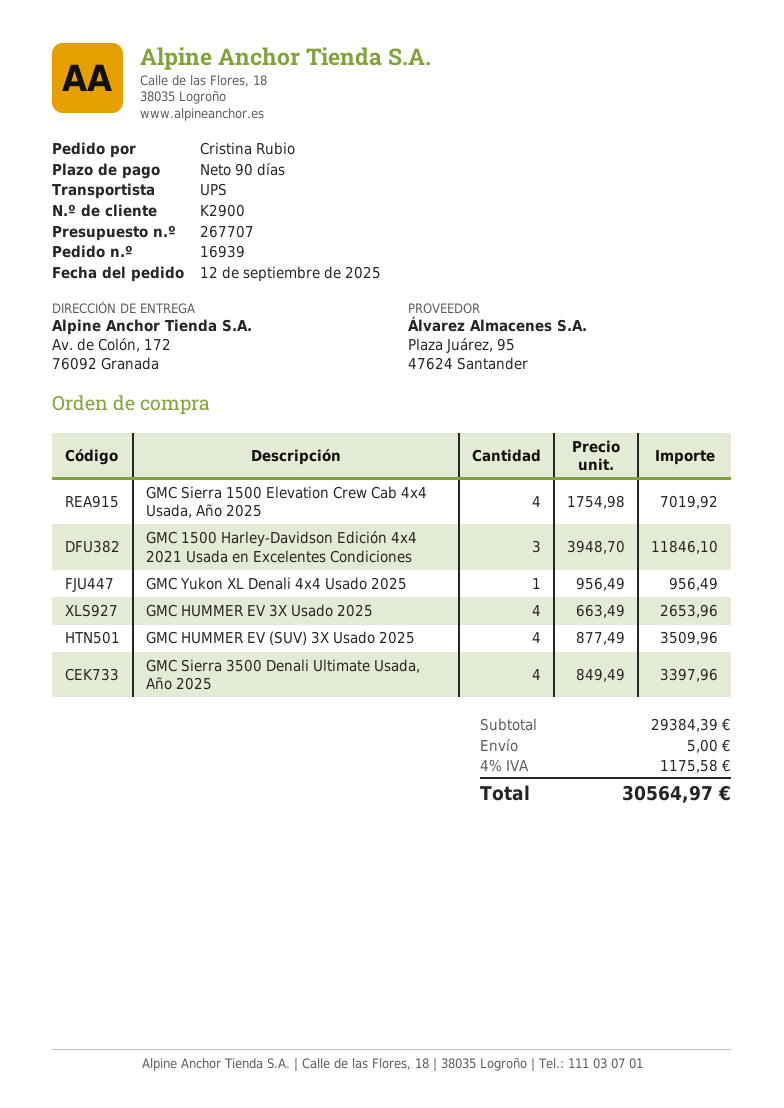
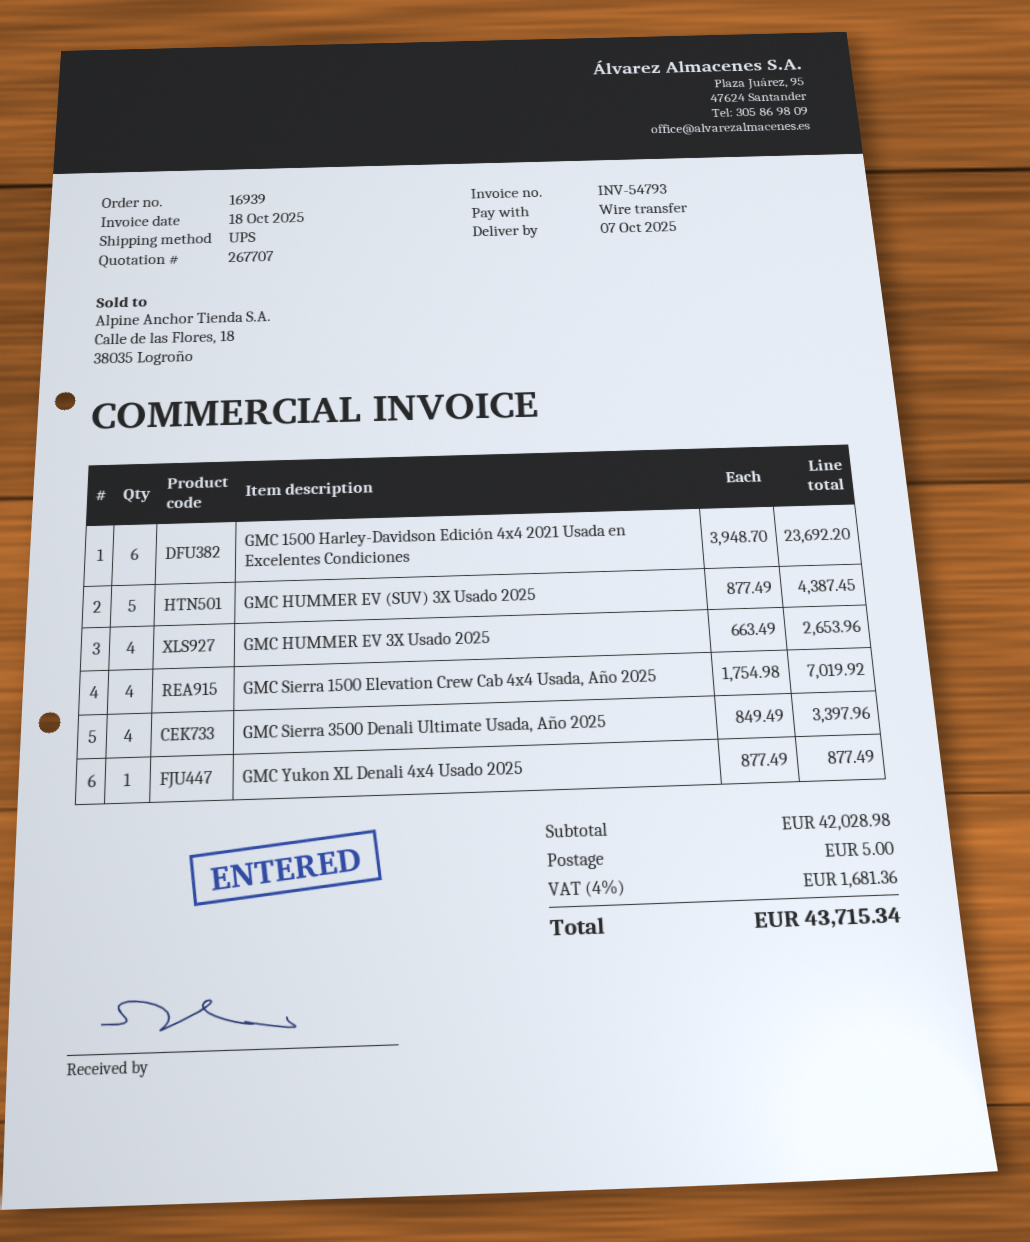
GMC 1500 Harley-Davidson Edición 4x4 2021 Usada en Excelentes Condiciones: 3 x 3948.70 = 11846.10 -> 6 x 3948.70 = 23692.20
GMC Yukon XL Denali 4x4 Usado 2025: 1 x 956.49 = 956.49 -> 1 x 877.49 = 877.49
GMC HUMMER EV (SUV) 3X Usado 2025: 4 x 877.49 = 3509.96 -> 5 x 877.49 = 4387.45
subtotal: 29384.39 -> 42028.98
tax: 4% = 1175.58 -> 4% = 1681.36
total: 30564.97 -> 43715.34

